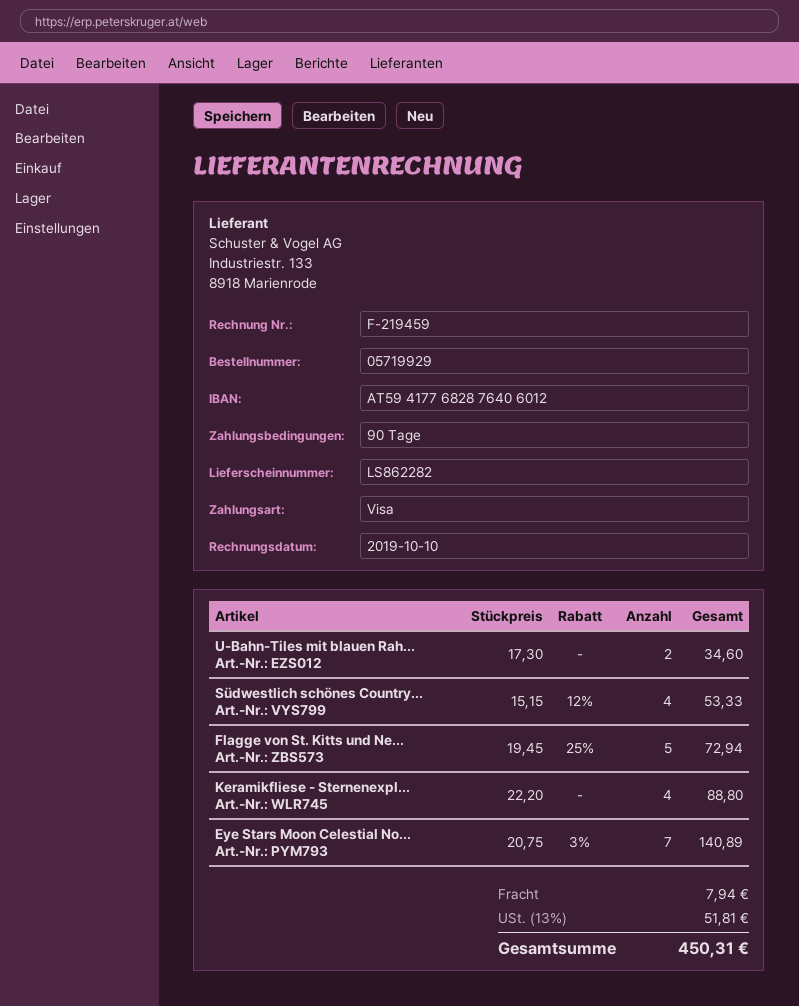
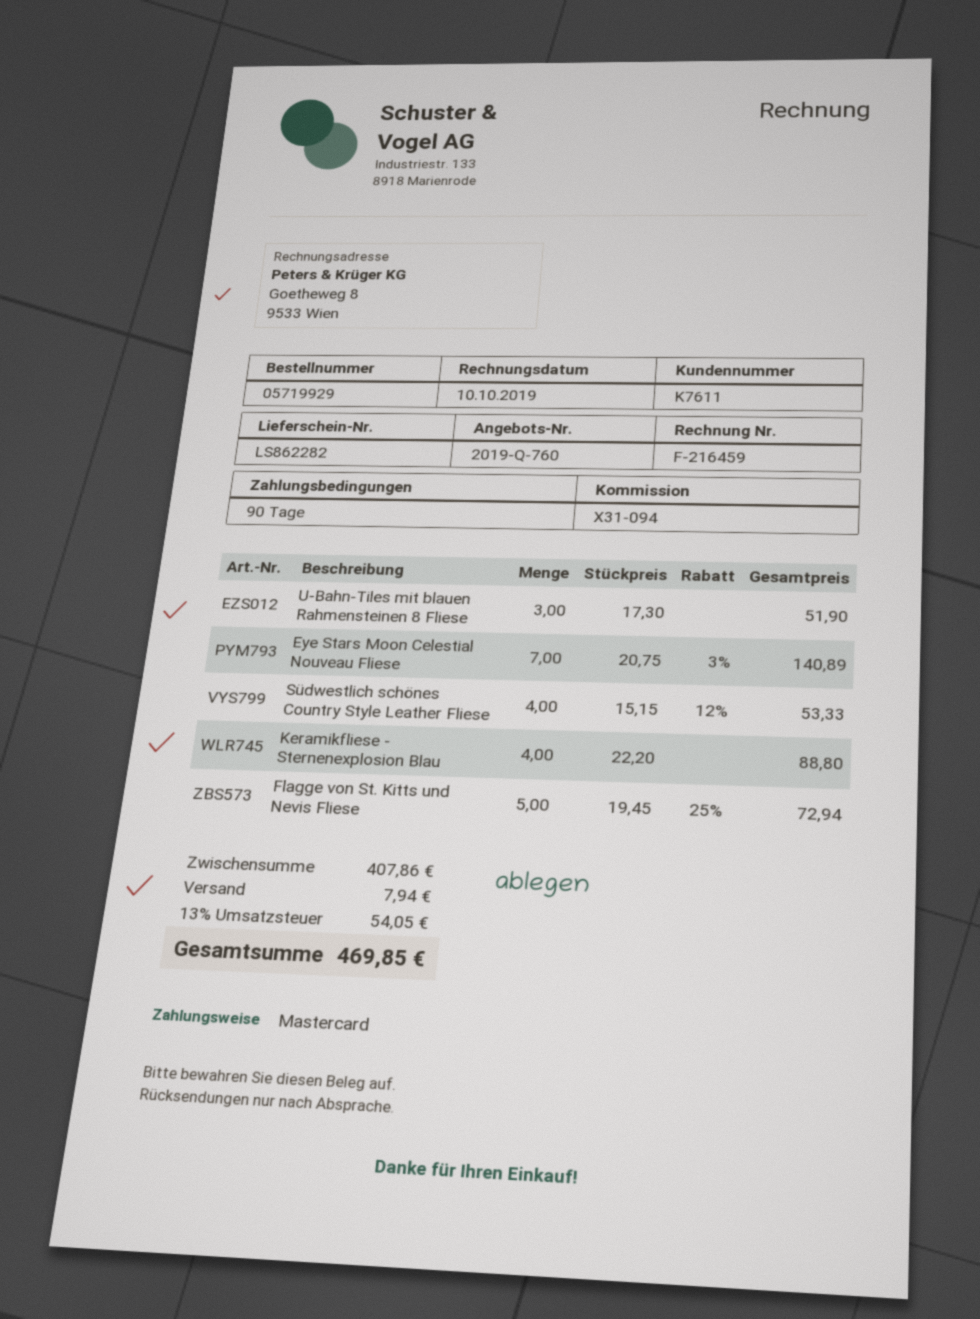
invoice number: F-219459 -> F-216459
payment method: Visa -> Mastercard
U-Bahn-Tiles mit blauen Rah...: 2 x 17.30 = 34.60 -> 3 x 17.30 = 51.90
tax: 13% = 51.81 -> 13% = 54.05
total: 450.31 -> 469.85

